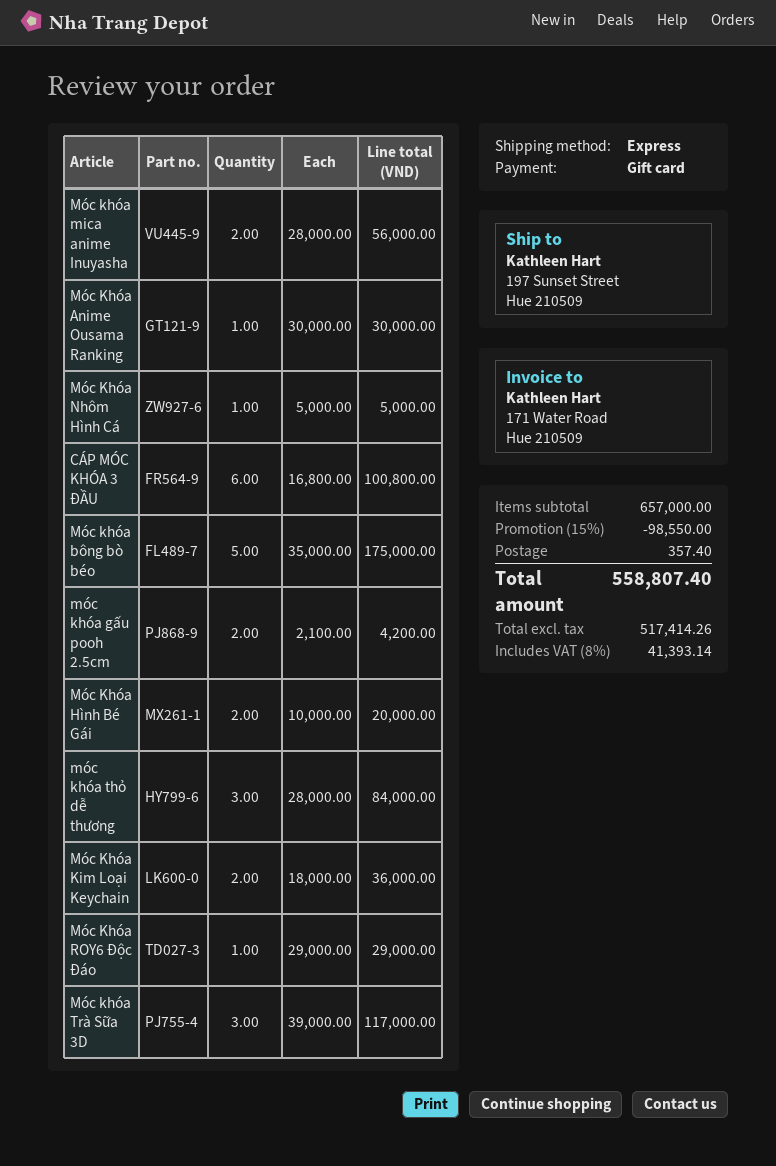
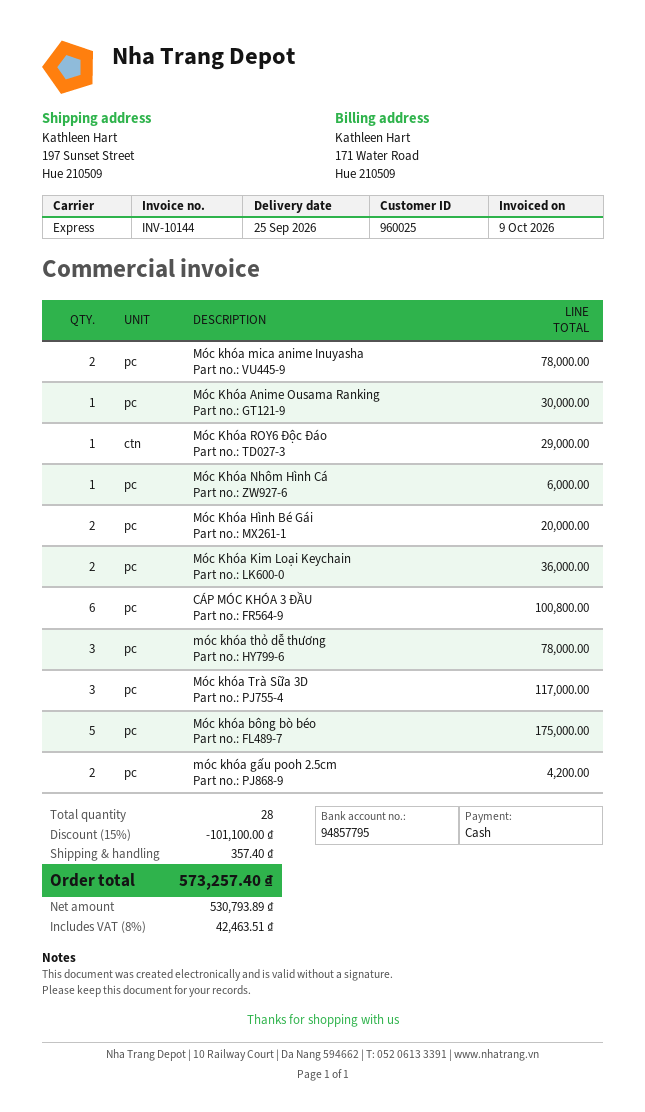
payment method: gift card -> cash
Móc khóa mica anime Inuyasha: 2 for 56000.00 -> 2 for 78000.00
Móc Khóa Nhôm Hình Cá: 1 for 5000.00 -> 1 for 6000.00
móc khóa thỏ dễ thương: 3 for 84000.00 -> 3 for 78000.00
discount: 15% = 98550.00 -> 15% = 101100.00
net: 517414.26 -> 530793.89
tax: 8% = 41393.14 -> 8% = 42463.51
total: 558807.40 -> 573257.40

